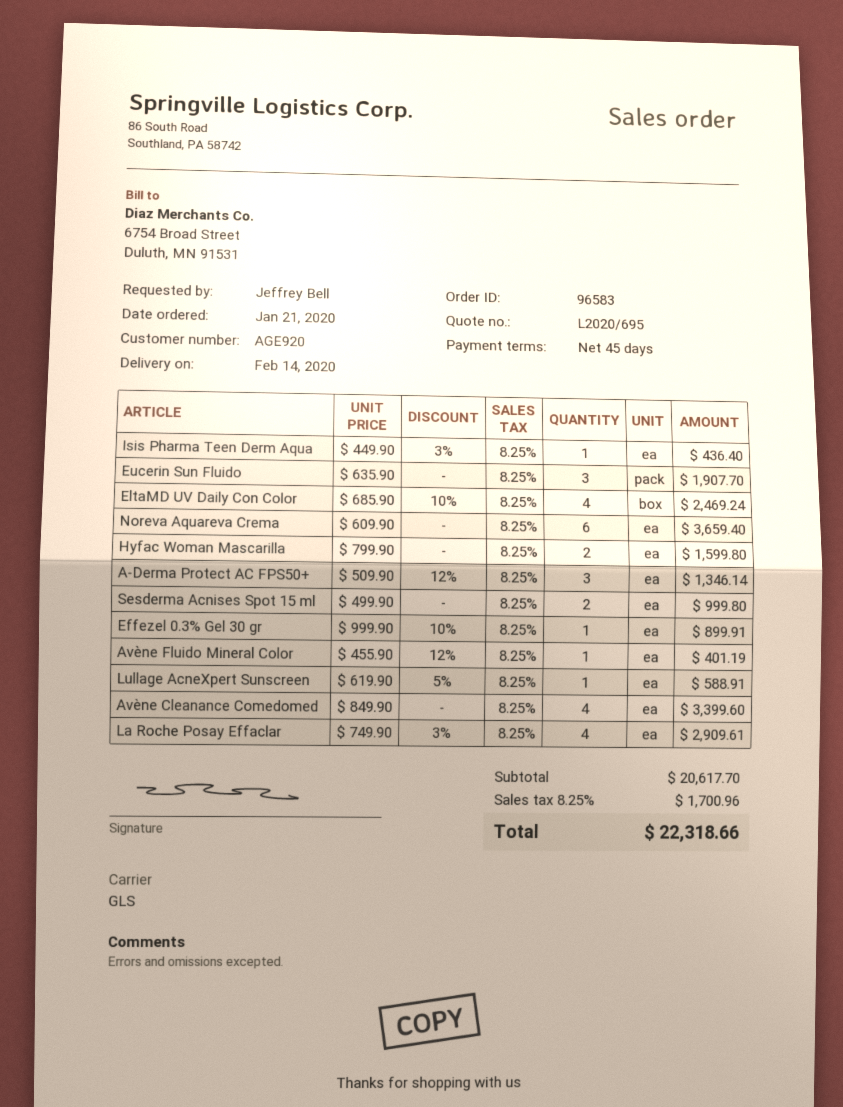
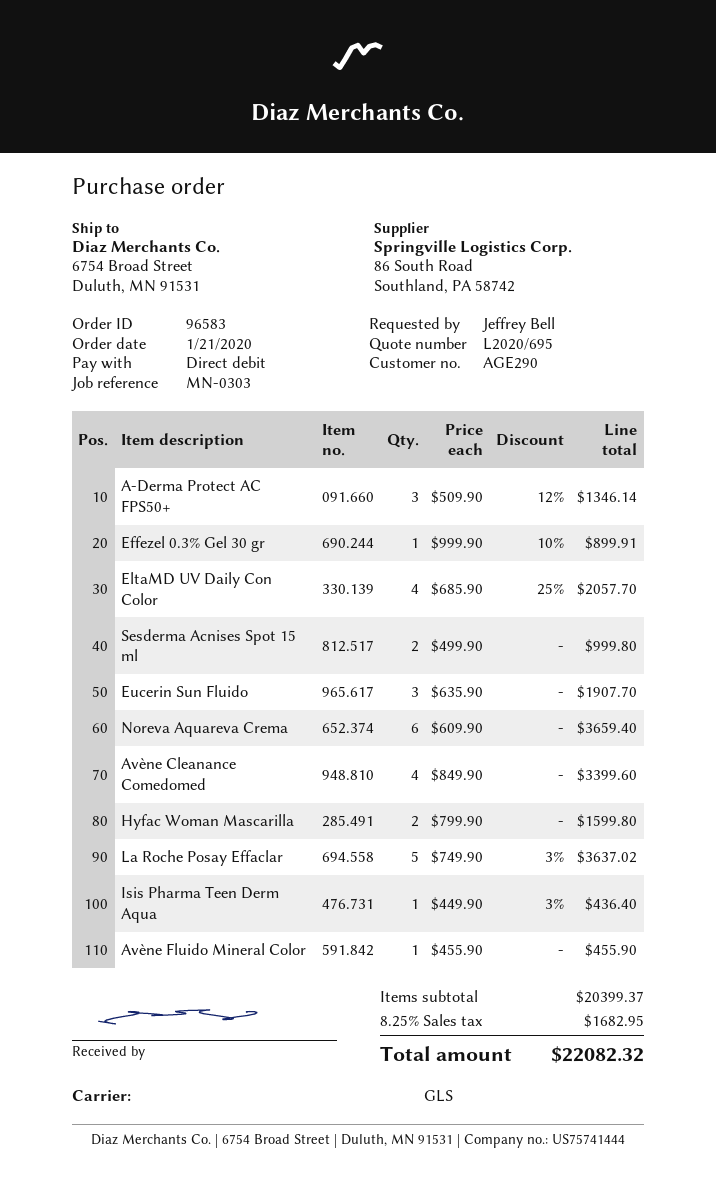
customer number: AGE920 -> AGE290
EltaMD UV Daily Con Color: 4 x 685.90 - 10% = 2469.24 -> 4 x 685.90 - 25% = 2057.70
Avène Fluido Mineral Color: 1 x 455.90 - 12% = 401.19 -> 1 x 455.90 = 455.90
Lullage AcneXpert Sunscreen: 1 x 619.90 - 5% = 588.91 -> none
La Roche Posay Effaclar: 4 x 749.90 - 3% = 2909.61 -> 5 x 749.90 - 3% = 3637.02
subtotal: 20617.70 -> 20399.37
tax: 8.25% = 1700.96 -> 8.25% = 1682.95
total: 22318.66 -> 22082.32

